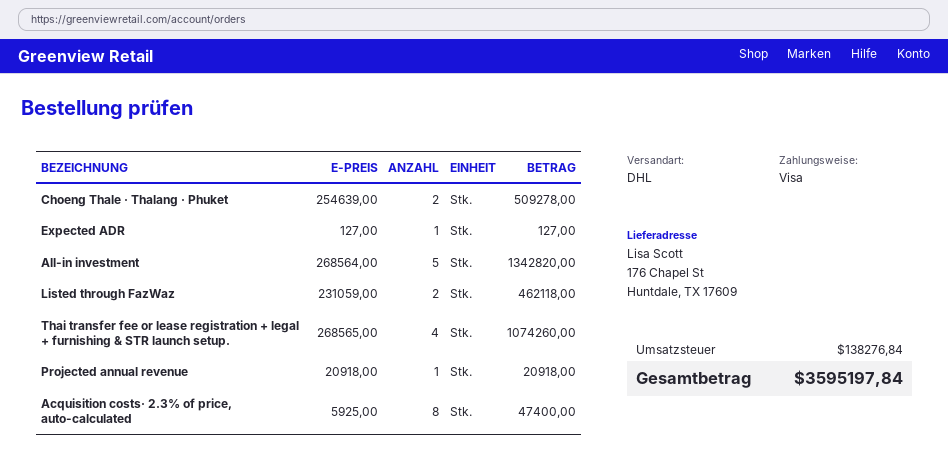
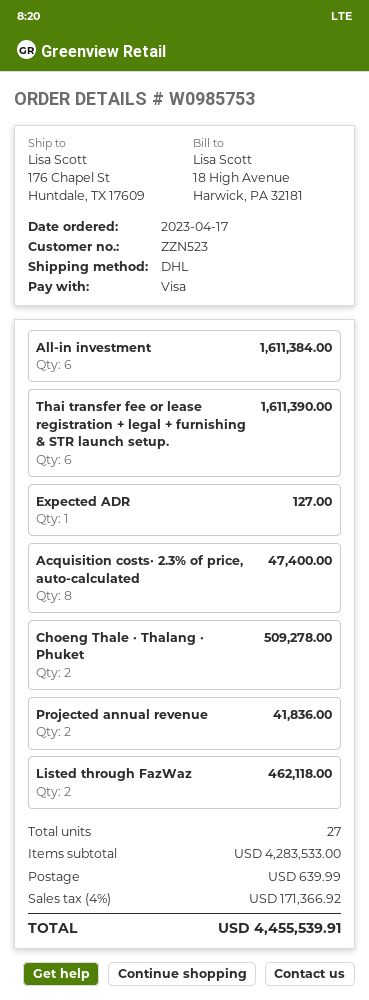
All-in investment: 5 for 1342820.00 -> 6 for 1611384.00
Thai transfer fee or lease registration + legal + furnishing & STR launch setup.: 4 for 1074260.00 -> 6 for 1611390.00
Projected annual revenue: 1 for 20918.00 -> 2 for 41836.00
shipping: none -> 639.99
tax: 138276.84 -> 171366.92
total: 3595197.84 -> 4455539.91

